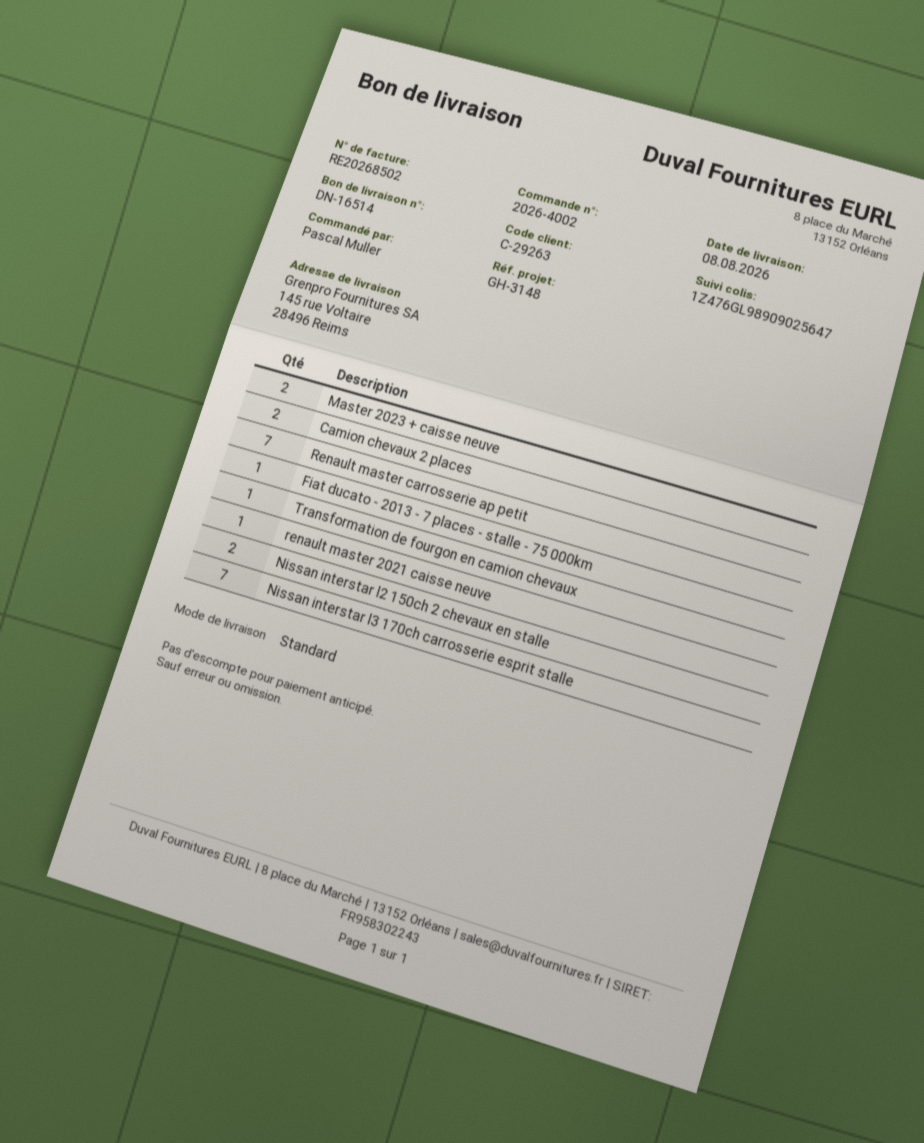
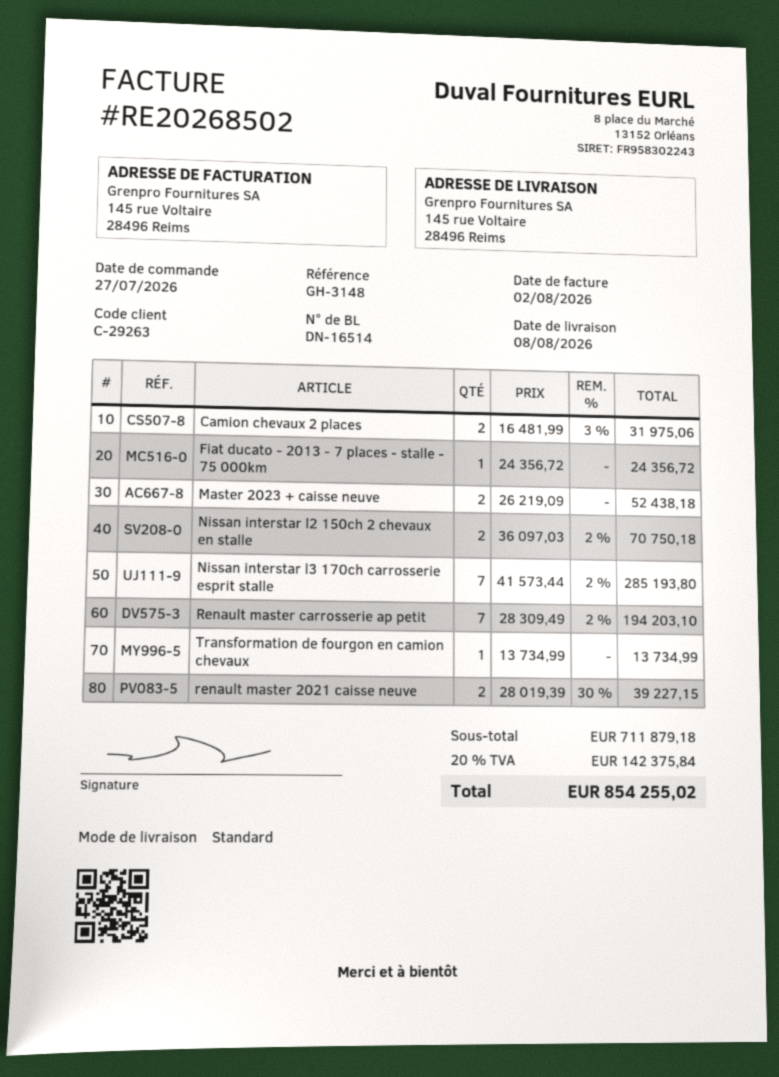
renault master 2021 caisse neuve: 1 -> 2

